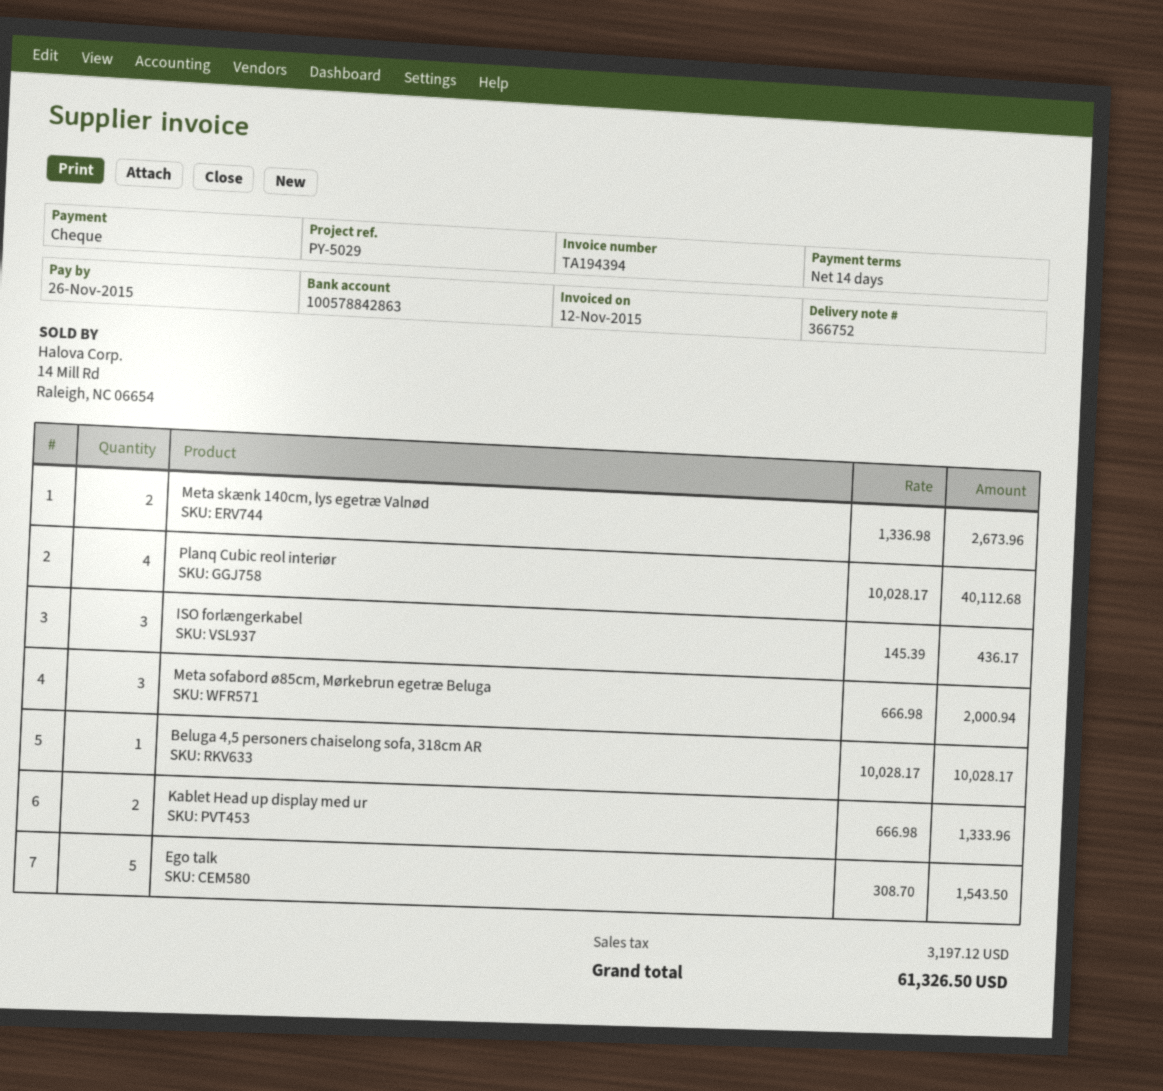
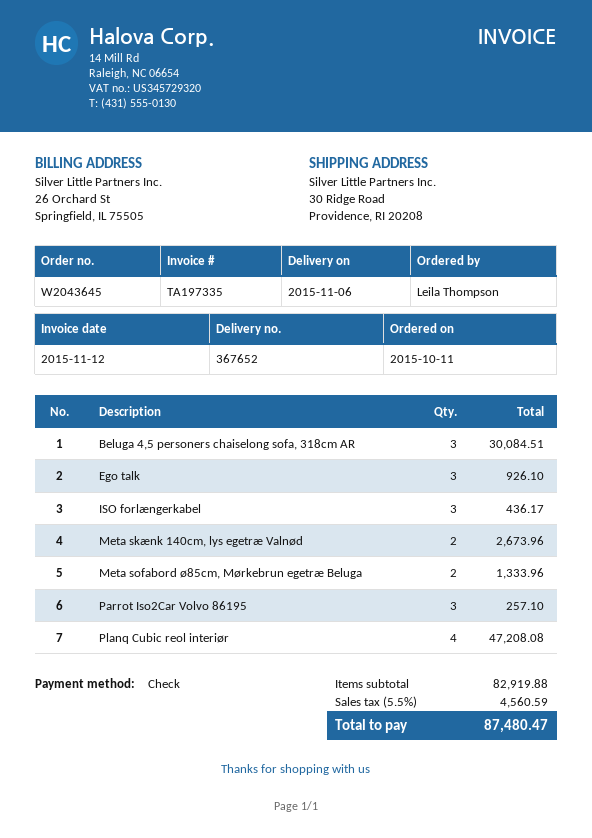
delivery note number: 366752 -> 367652
invoice number: TA194394 -> TA197335
Planq Cubic reol interiør: 4 for 40112.68 -> 4 for 47208.08
Meta sofabord ø85cm, Mørkebrun egetræ Beluga: 3 for 2000.94 -> 2 for 1333.96
Beluga 4,5 personers chaiselong sofa, 318cm AR: 1 for 10028.17 -> 3 for 30084.51
Kablet Head up display med ur: 2 for 1333.96 -> none
Ego talk: 5 for 1543.50 -> 3 for 926.10
Parrot Iso2Car Volvo 86195: none -> 3 for 257.10
tax: 3197.12 -> 4560.59
total: 61326.50 -> 87480.47

